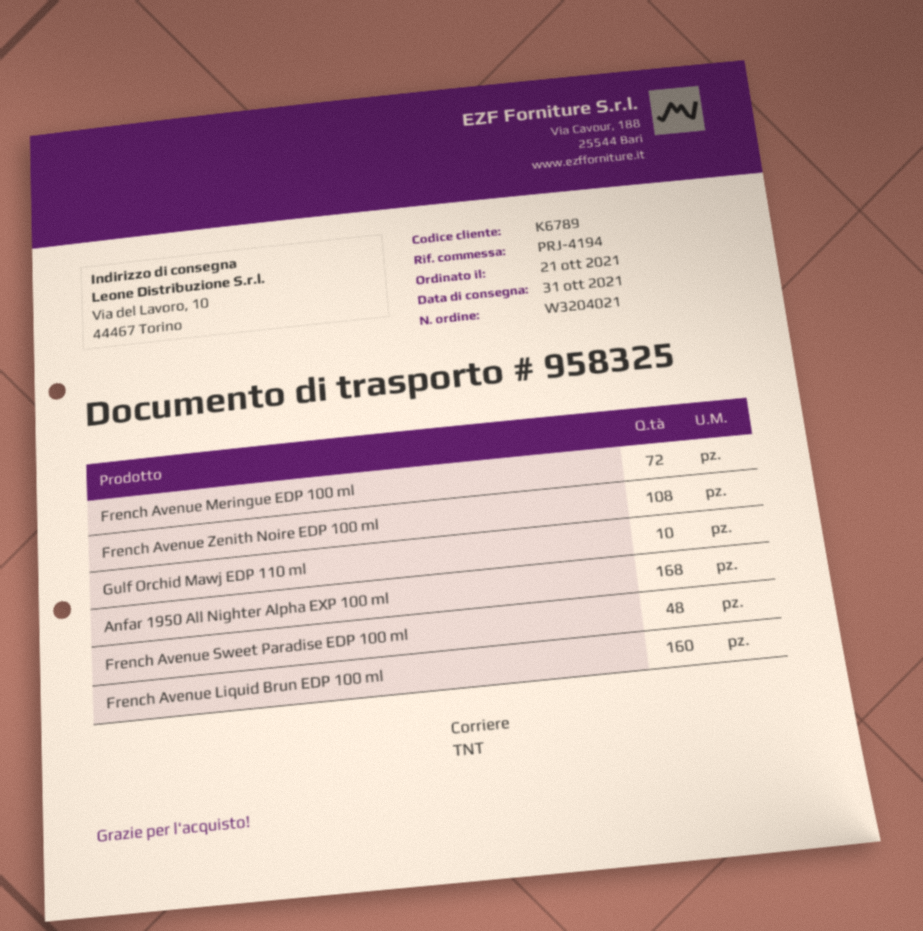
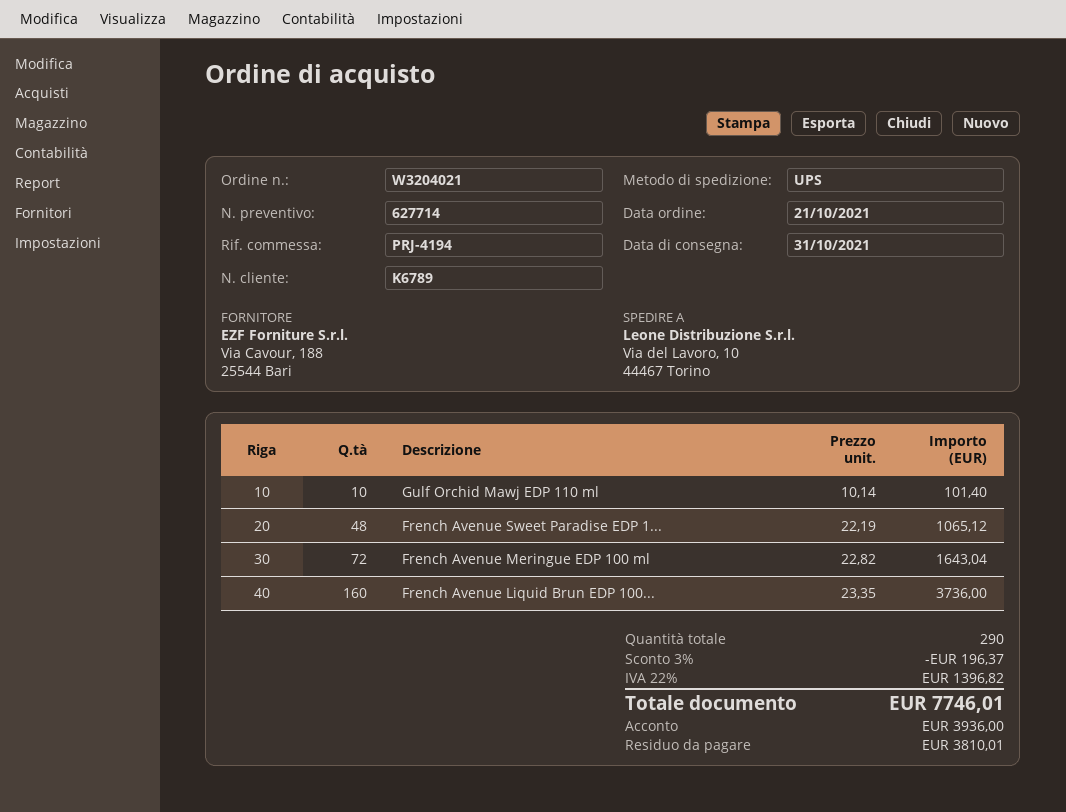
shipping method: TNT -> UPS
French Avenue Zenith Noire EDP 100 ml: 108 -> none
Anfar 1950 All Nighter Alpha EXP 100 ml: 168 -> none

